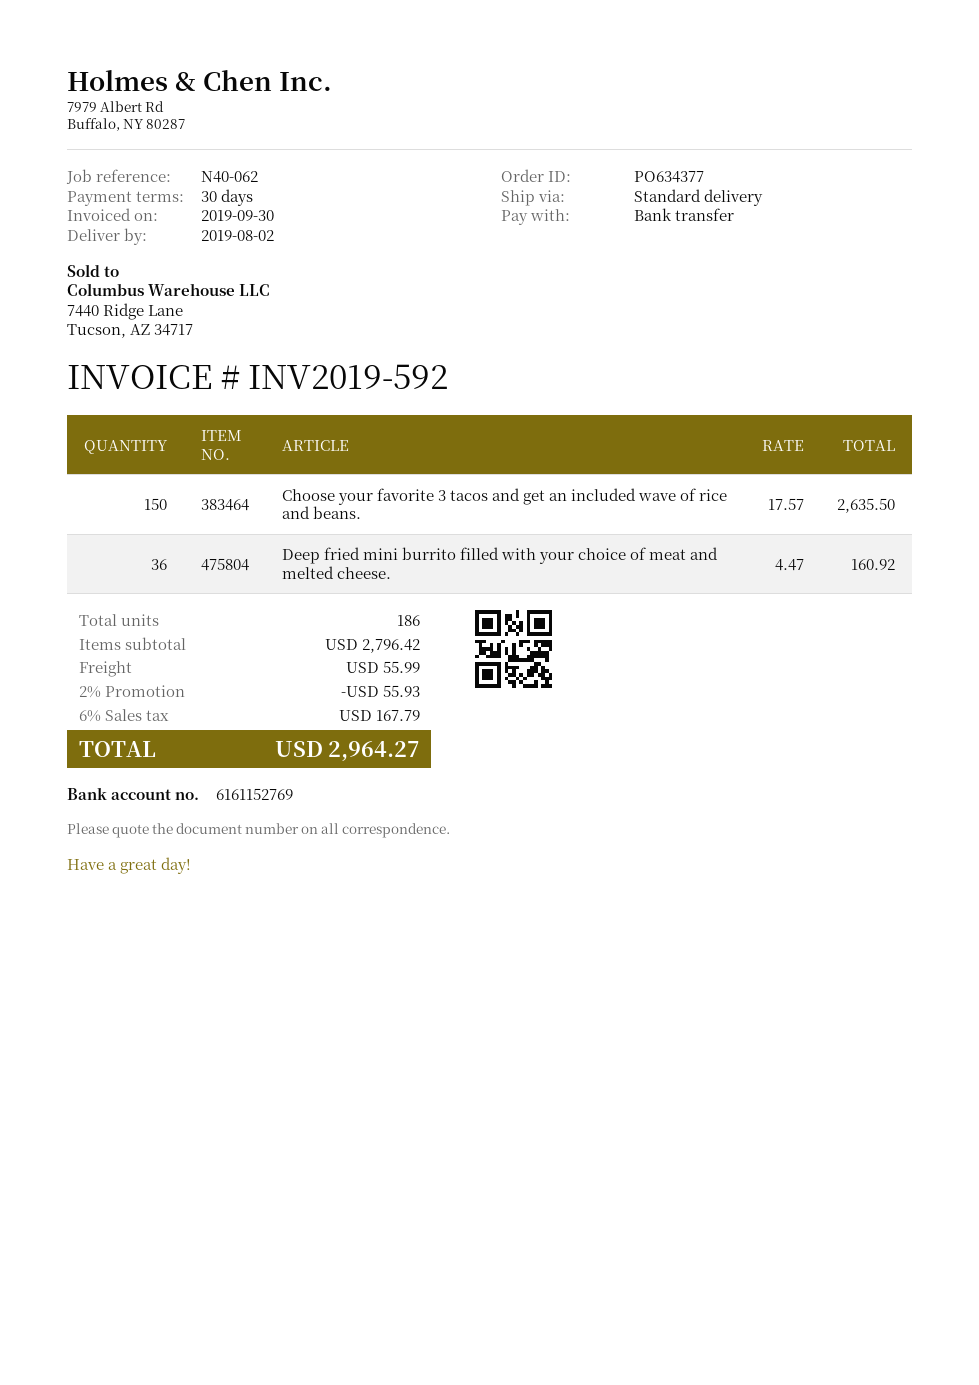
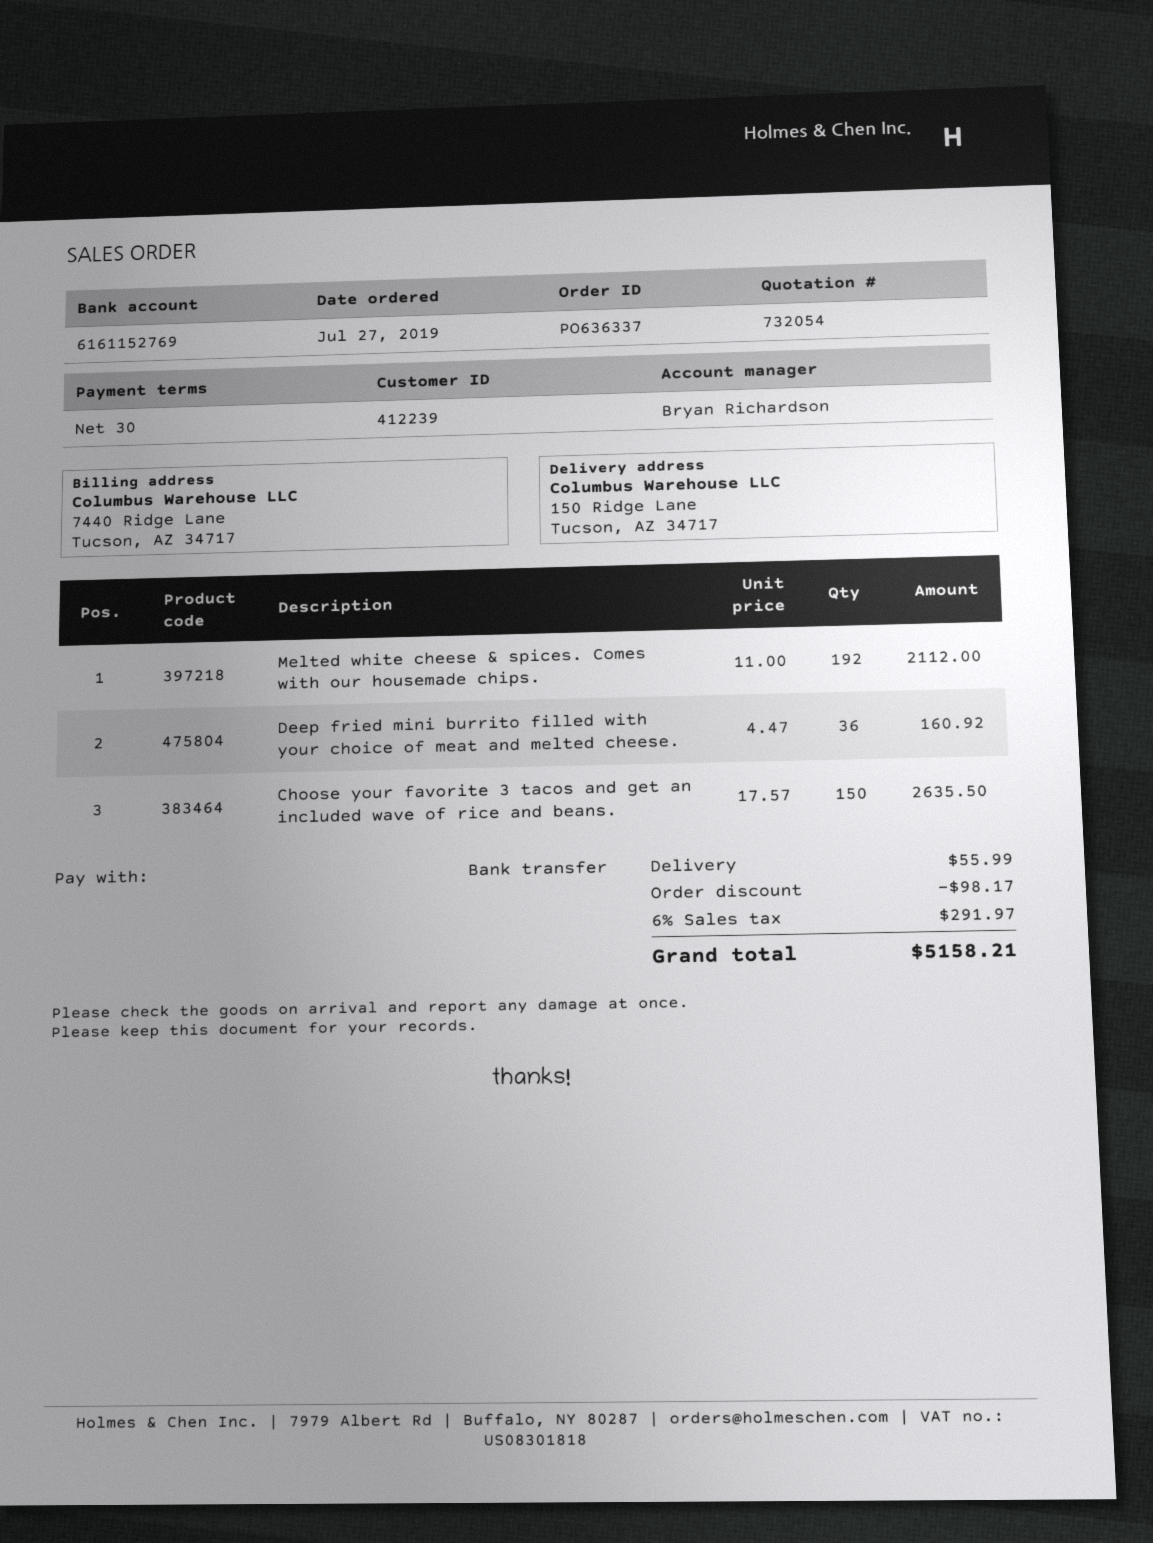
order number: PO634377 -> PO636337
Melted white cheese & spices. Comes with our housemade chips.: none -> 192 x 11.00 = 2112.00
discount: 55.93 -> 98.17
tax: 6% = 167.79 -> 6% = 291.97
total: 2964.27 -> 5158.21

